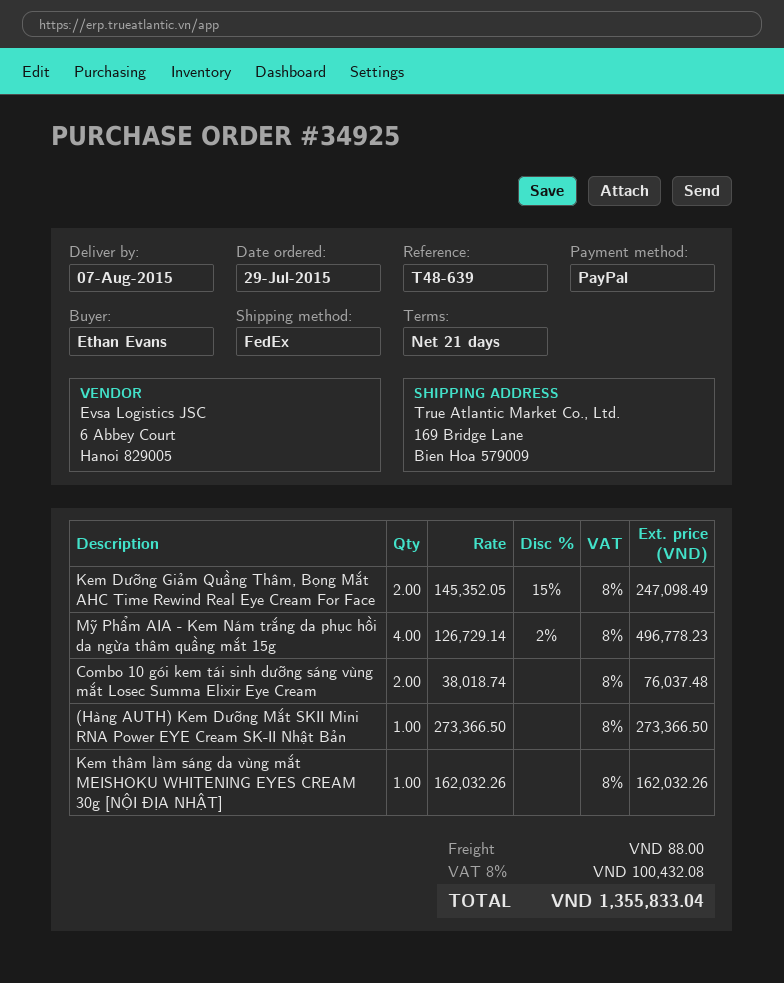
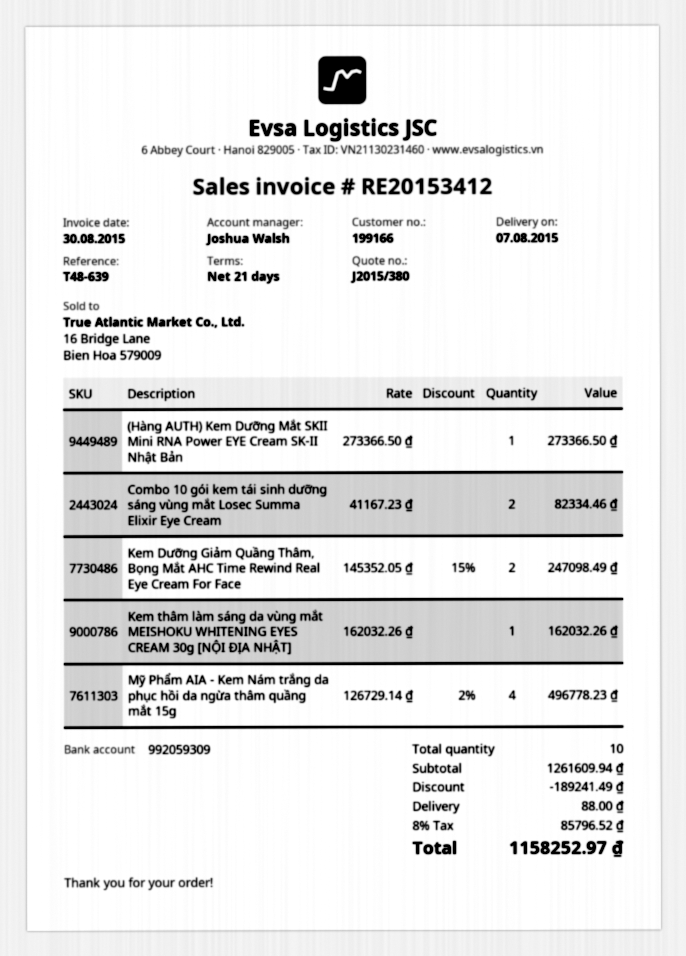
Combo 10 gói kem tái sinh dưỡng sáng vùng mắt Losec Summa Elixir Eye Cream: 2 x 38018.74 = 76037.48 -> 2 x 41167.23 = 82334.46
discount: none -> 189241.49
tax: 8% = 100432.08 -> 8% = 85796.52
total: 1355833.04 -> 1158252.97

